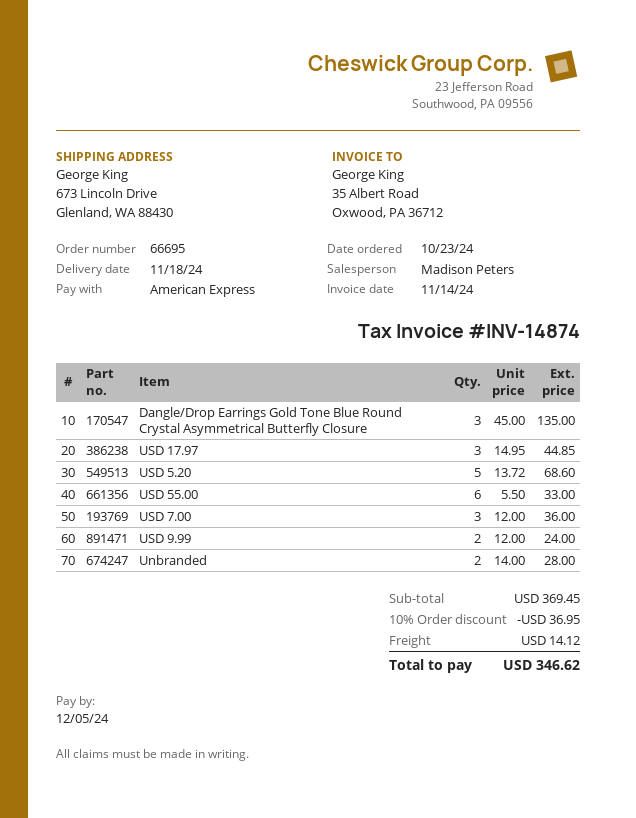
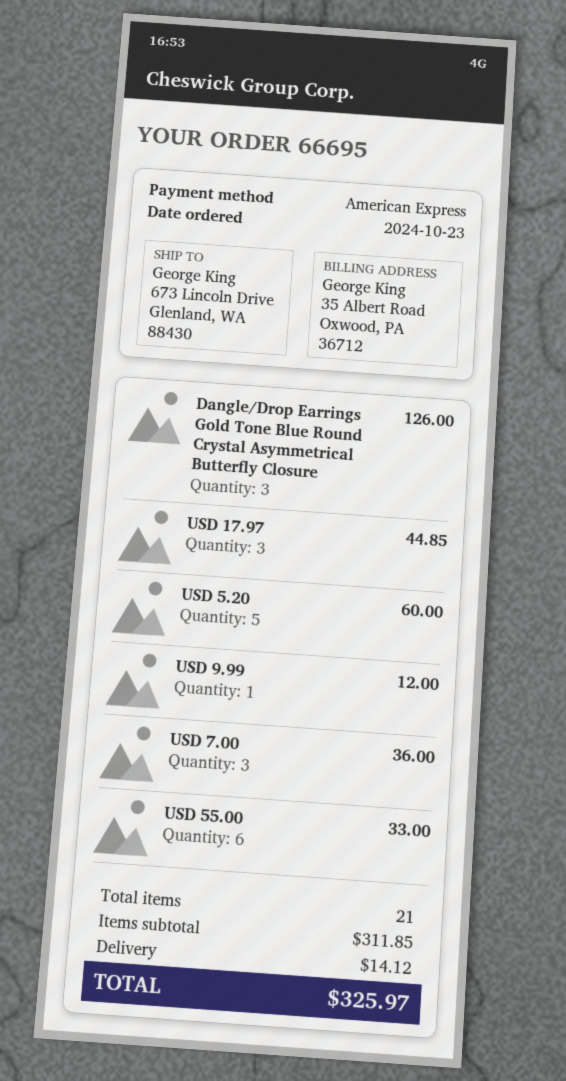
Dangle/Drop Earrings Gold Tone Blue Round Crystal Asymmetrical Butterfly Closure: 3 for 135.00 -> 3 for 126.00
USD 5.20: 5 for 68.60 -> 5 for 60.00
USD 9.99: 2 for 24.00 -> 1 for 12.00
Unbranded: 2 for 28.00 -> none
subtotal: 369.45 -> 311.85
discount: 10% = 36.95 -> none
total: 346.62 -> 325.97

